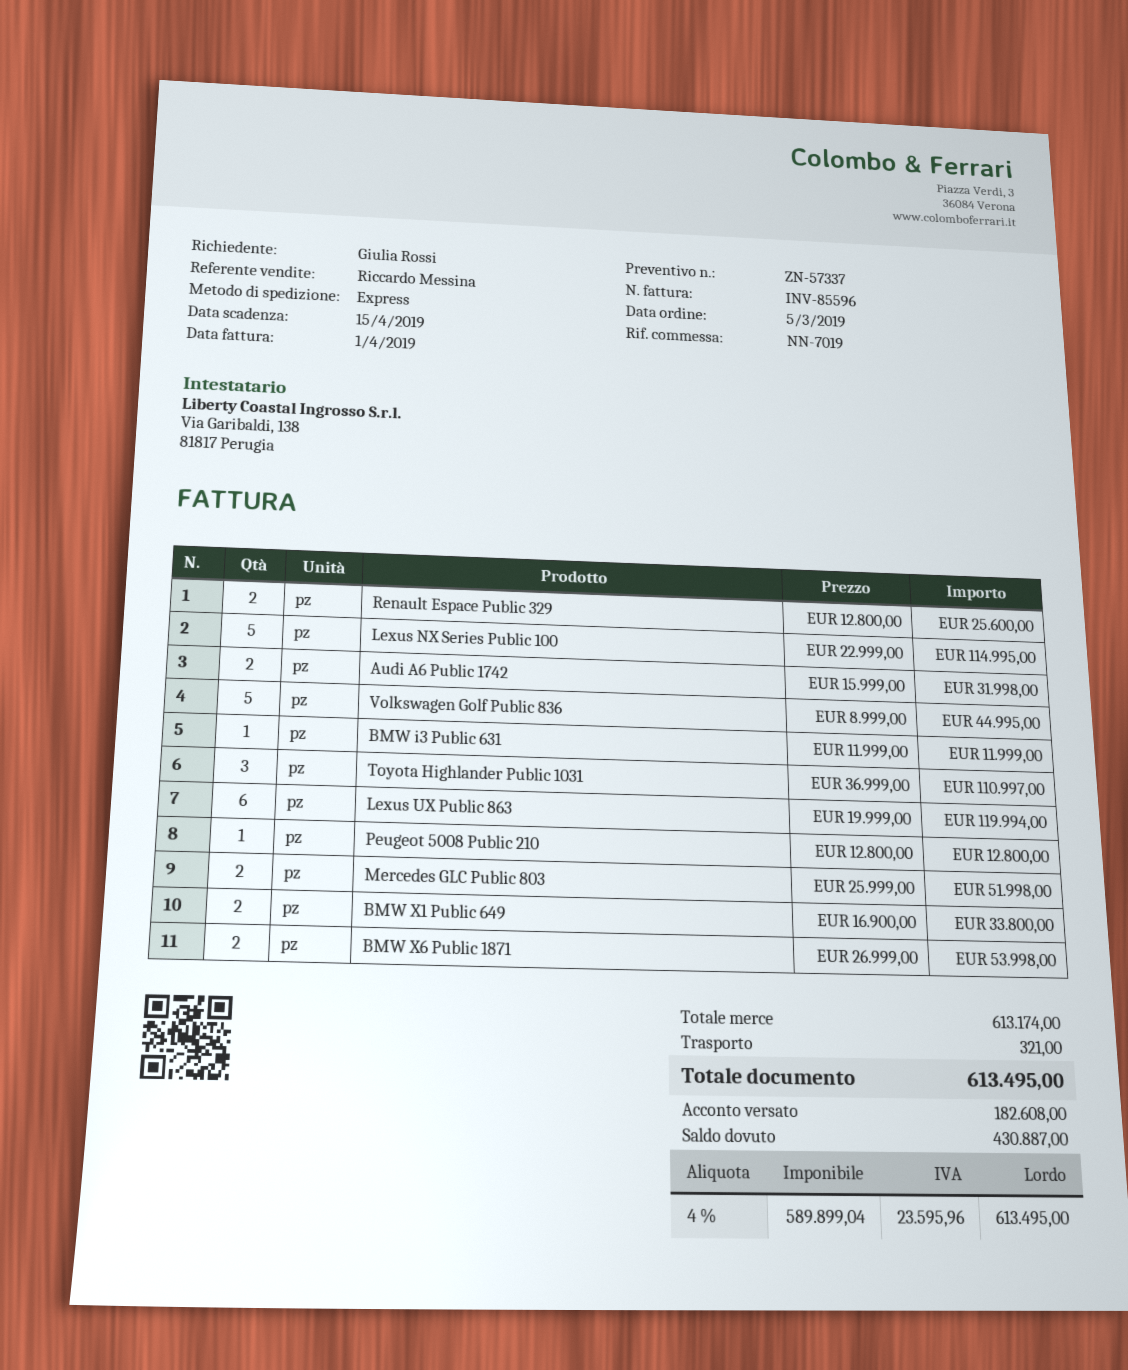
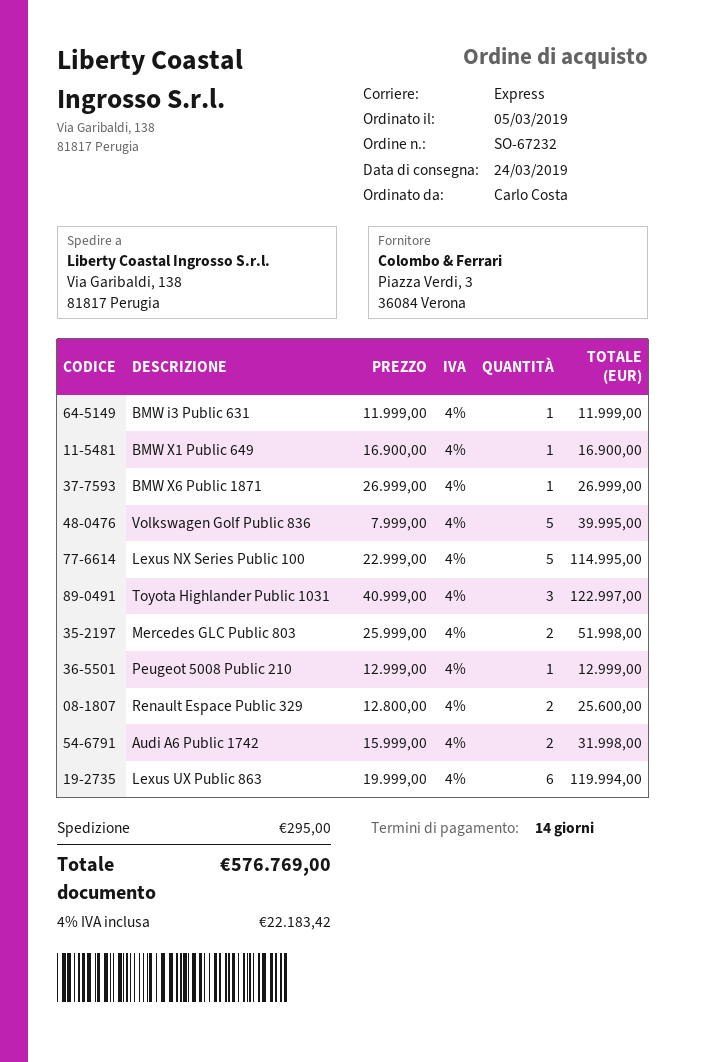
ordered by: Giulia Rossi -> Carlo Costa
Volkswagen Golf Public 836: 5 x 8999.00 = 44995.00 -> 5 x 7999.00 = 39995.00
Toyota Highlander Public 1031: 3 x 36999.00 = 110997.00 -> 3 x 40999.00 = 122997.00
Peugeot 5008 Public 210: 1 x 12800.00 = 12800.00 -> 1 x 12999.00 = 12999.00
BMW X1 Public 649: 2 x 16900.00 = 33800.00 -> 1 x 16900.00 = 16900.00
BMW X6 Public 1871: 2 x 26999.00 = 53998.00 -> 1 x 26999.00 = 26999.00
shipping: 321.00 -> 295.00
tax: 4% = 23595.96 -> 4% = 22183.42
total: 613495.00 -> 576769.00

